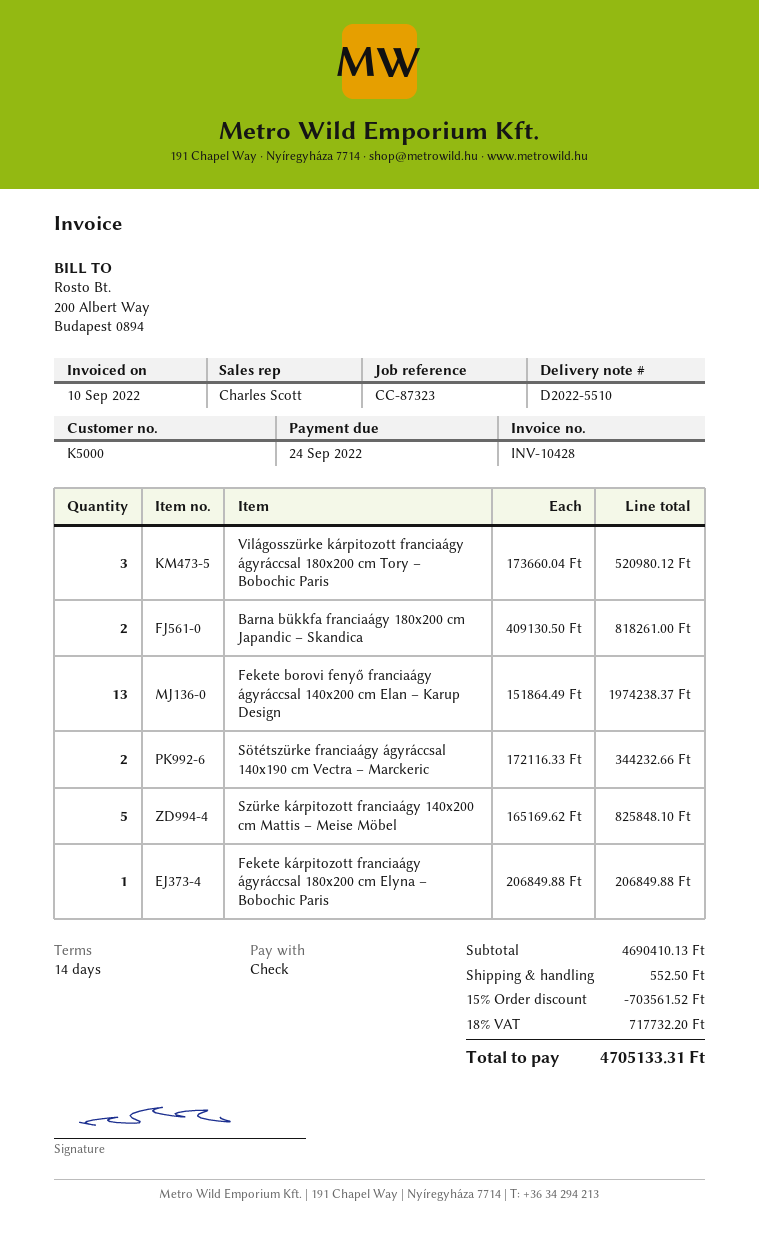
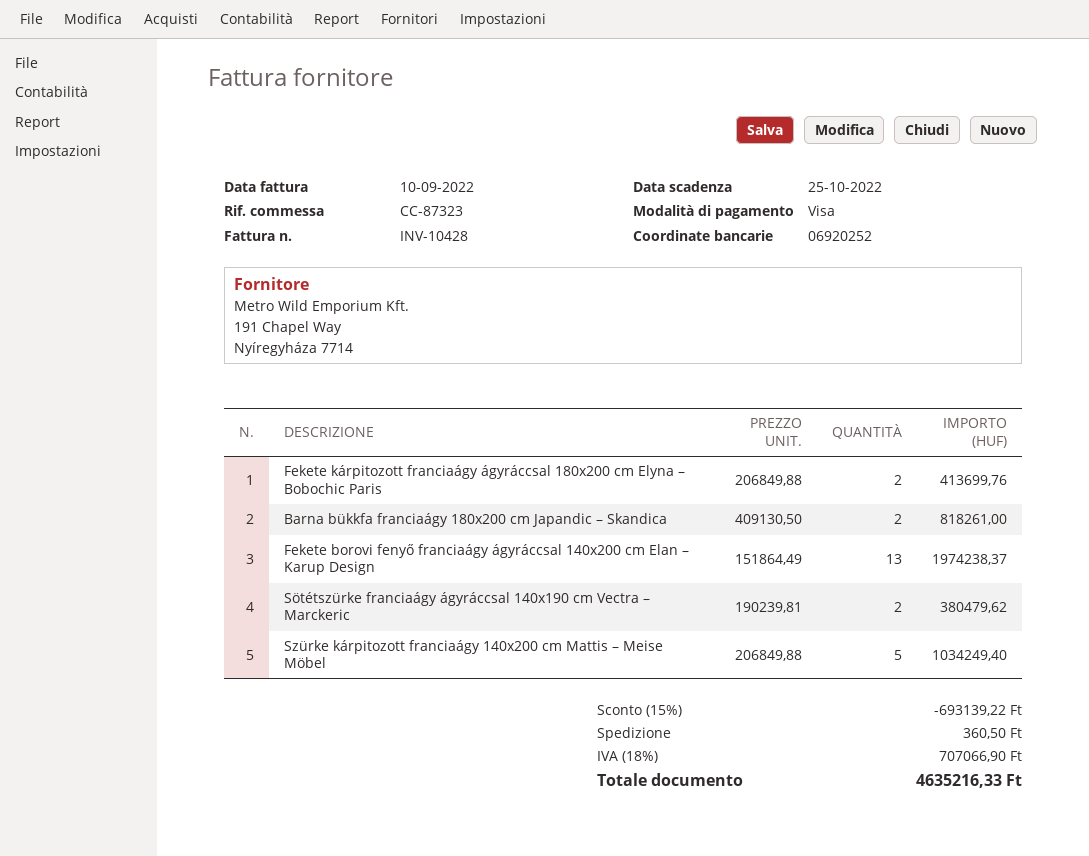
due date: 2022-09-24 -> 2022-10-25
payment method: cheque -> Visa
Világosszürke kárpitozott franciaágy ágyráccsal 180x200 cm Tory – Bobochic Paris: 3 x 173660.04 = 520980.12 -> none
Sötétszürke franciaágy ágyráccsal 140x190 cm Vectra – Marckeric: 2 x 172116.33 = 344232.66 -> 2 x 190239.81 = 380479.62
Szürke kárpitozott franciaágy 140x200 cm Mattis – Meise Möbel: 5 x 165169.62 = 825848.10 -> 5 x 206849.88 = 1034249.40
Fekete kárpitozott franciaágy ágyráccsal 180x200 cm Elyna – Bobochic Paris: 1 x 206849.88 = 206849.88 -> 2 x 206849.88 = 413699.76
discount: 15% = 703561.52 -> 15% = 693139.22
shipping: 552.50 -> 360.50
tax: 18% = 717732.20 -> 18% = 707066.90
total: 4705133.31 -> 4635216.33

